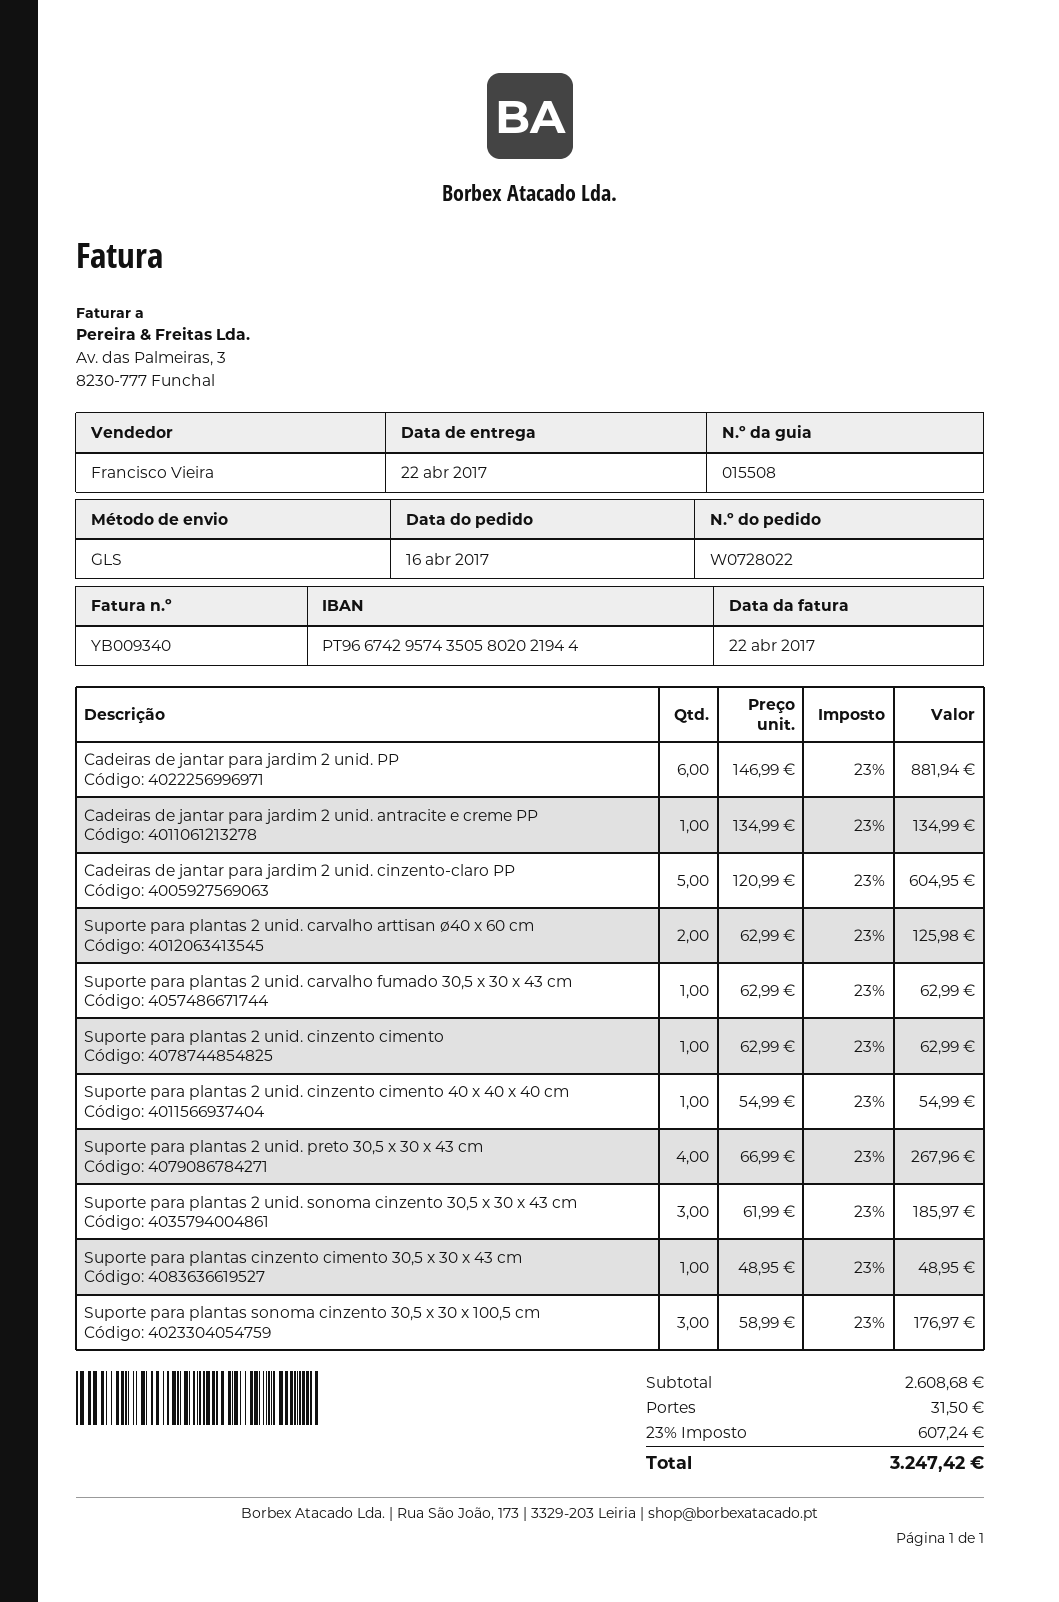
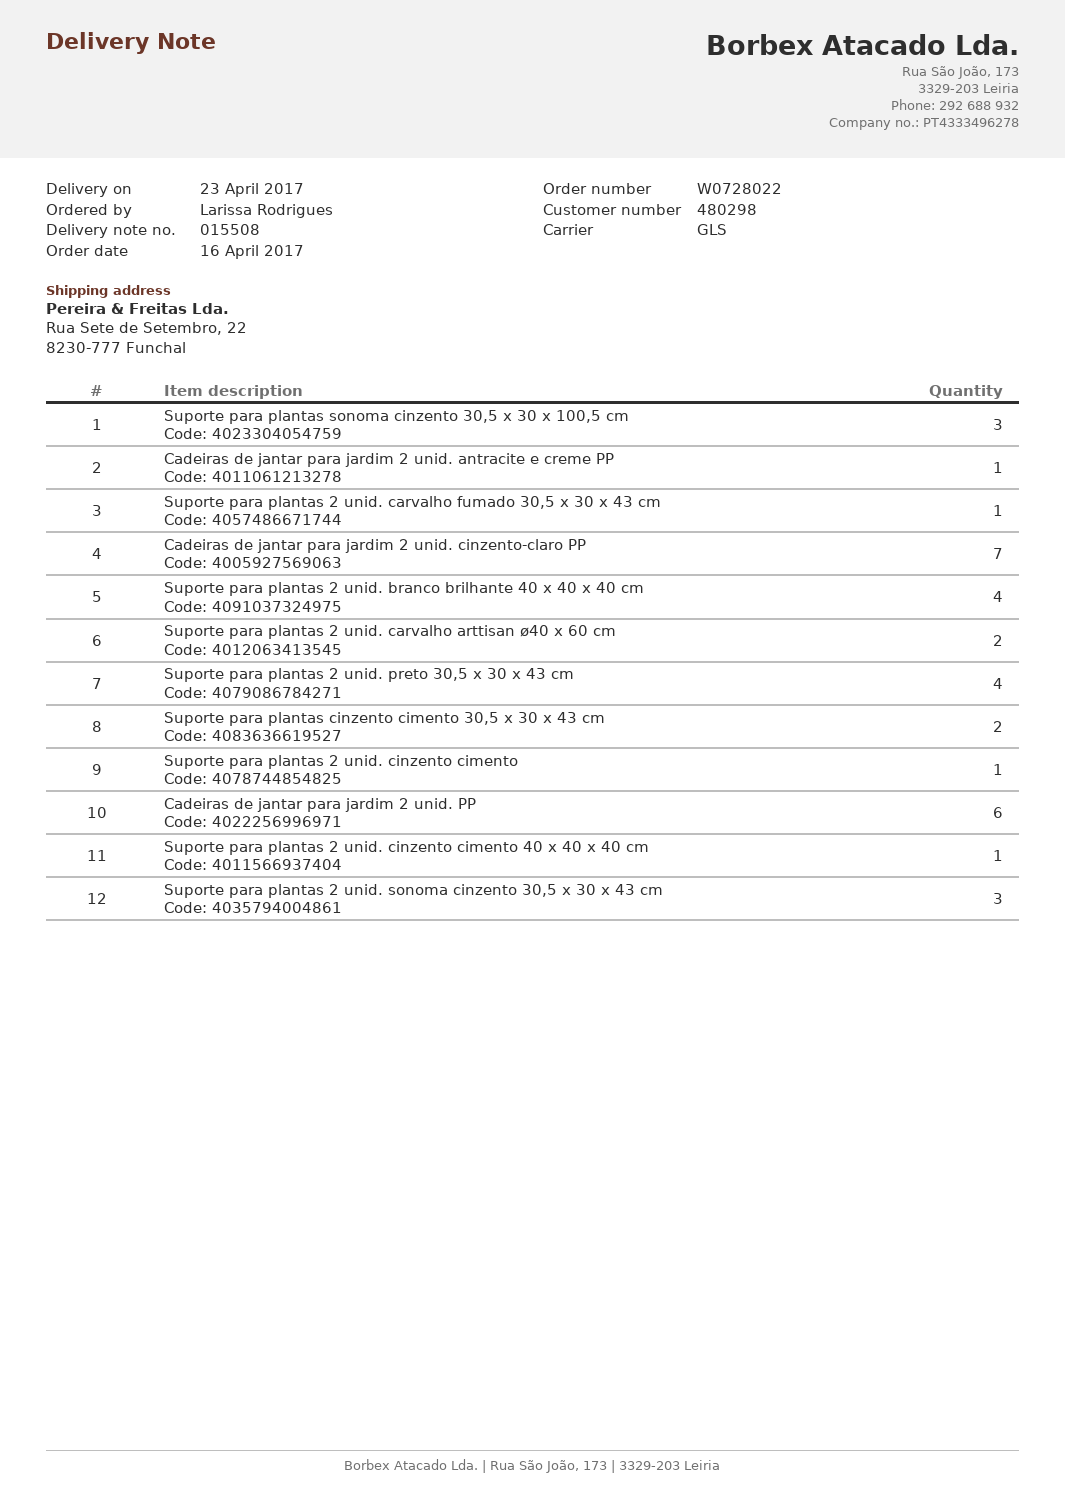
delivery date: 2017-04-22 -> 2017-04-23
Cadeiras de jantar para jardim 2 unid. cinzento-claro PP: 5 -> 7
Suporte para plantas cinzento cimento 30,5 x 30 x 43 cm: 1 -> 2
Suporte para plantas 2 unid. branco brilhante 40 x 40 x 40 cm: none -> 4

